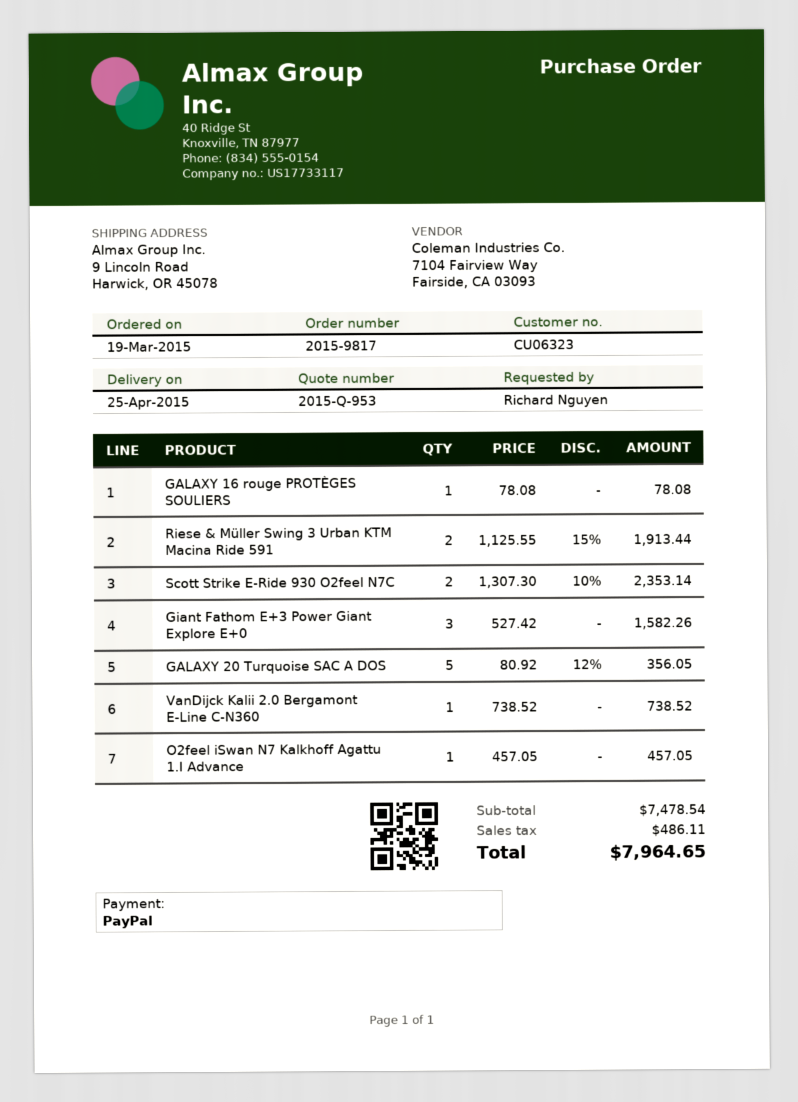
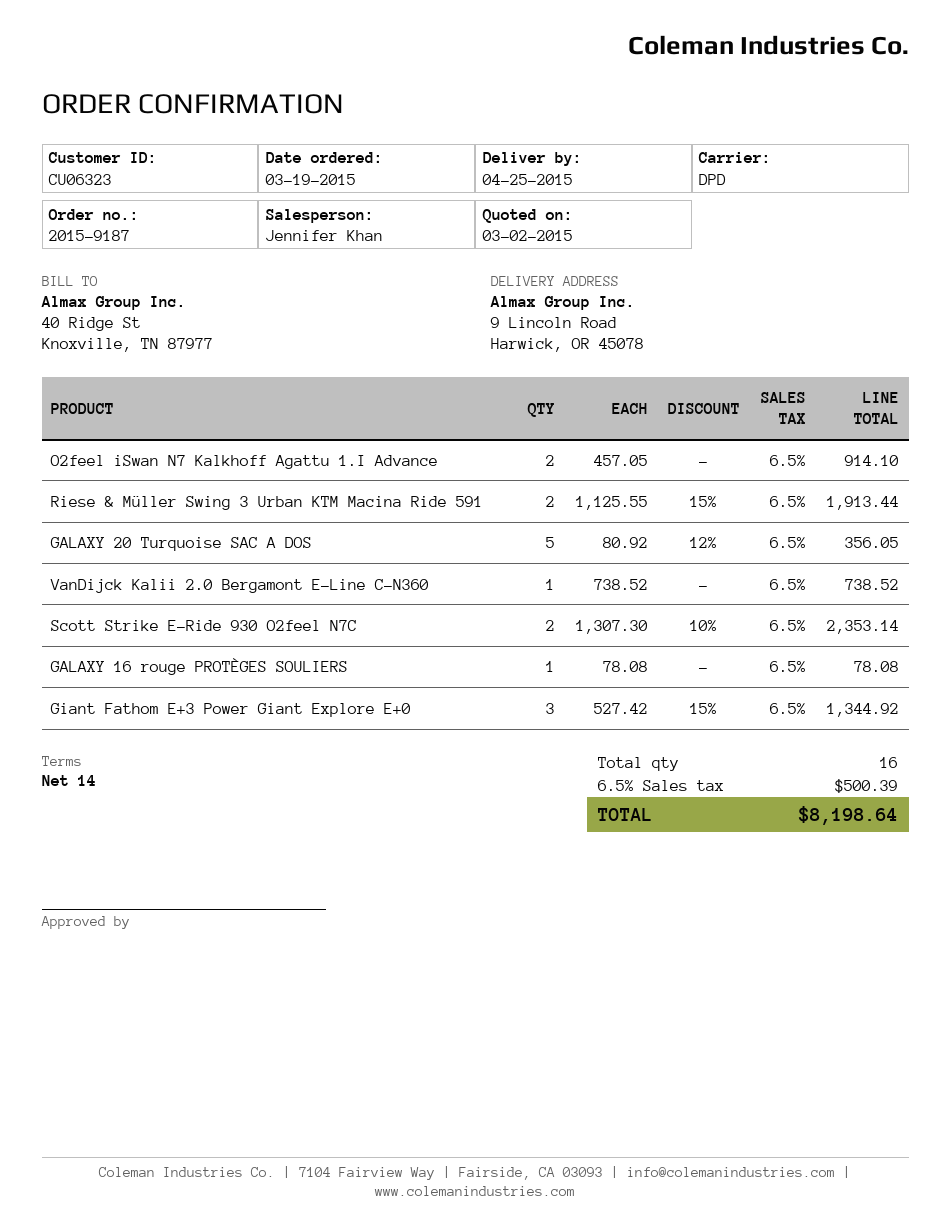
order number: 2015-9817 -> 2015-9187
Giant Fathom E+3 Power Giant Explore E+0: 3 x 527.42 = 1582.26 -> 3 x 527.42 - 15% = 1344.92
O2feel iSwan N7 Kalkhoff Agattu 1.I Advance: 1 x 457.05 = 457.05 -> 2 x 457.05 = 914.10
tax: 486.11 -> 500.39
total: 7964.65 -> 8198.64

